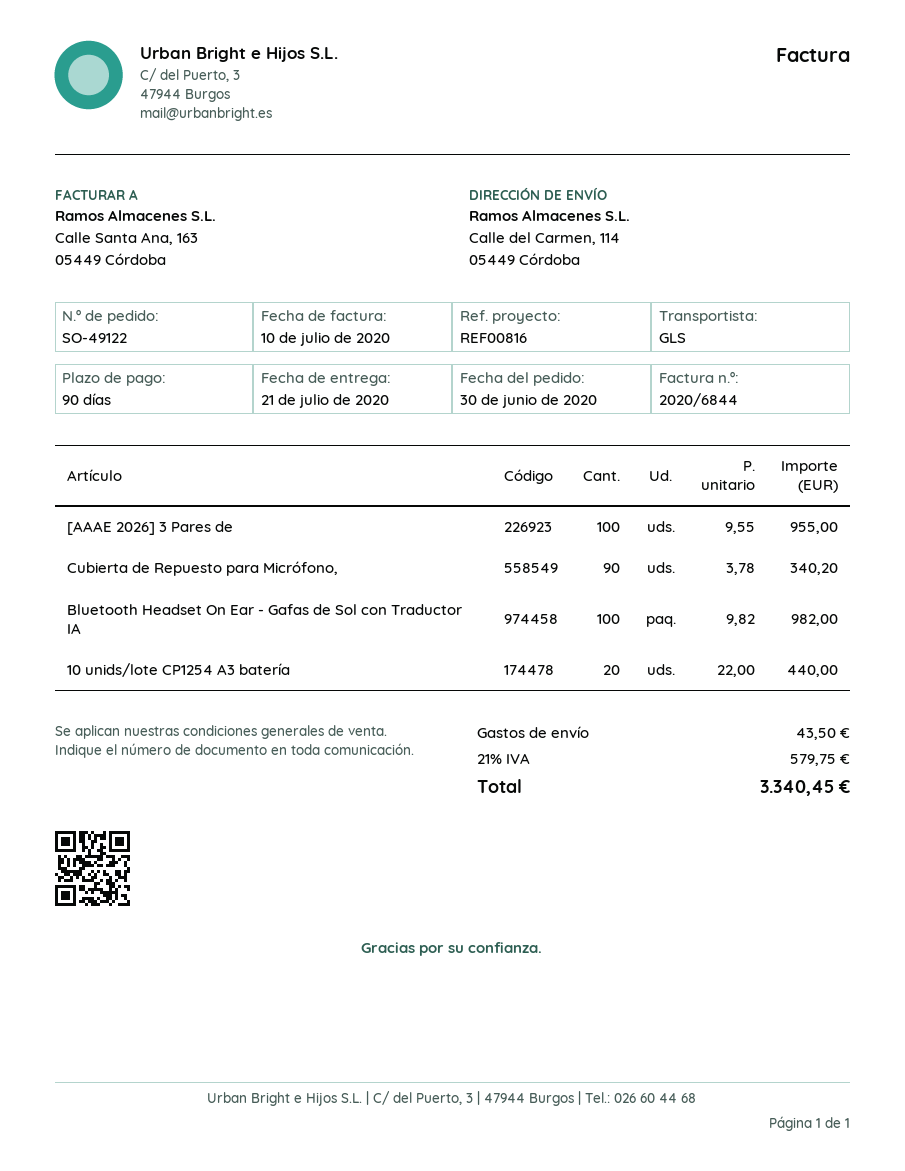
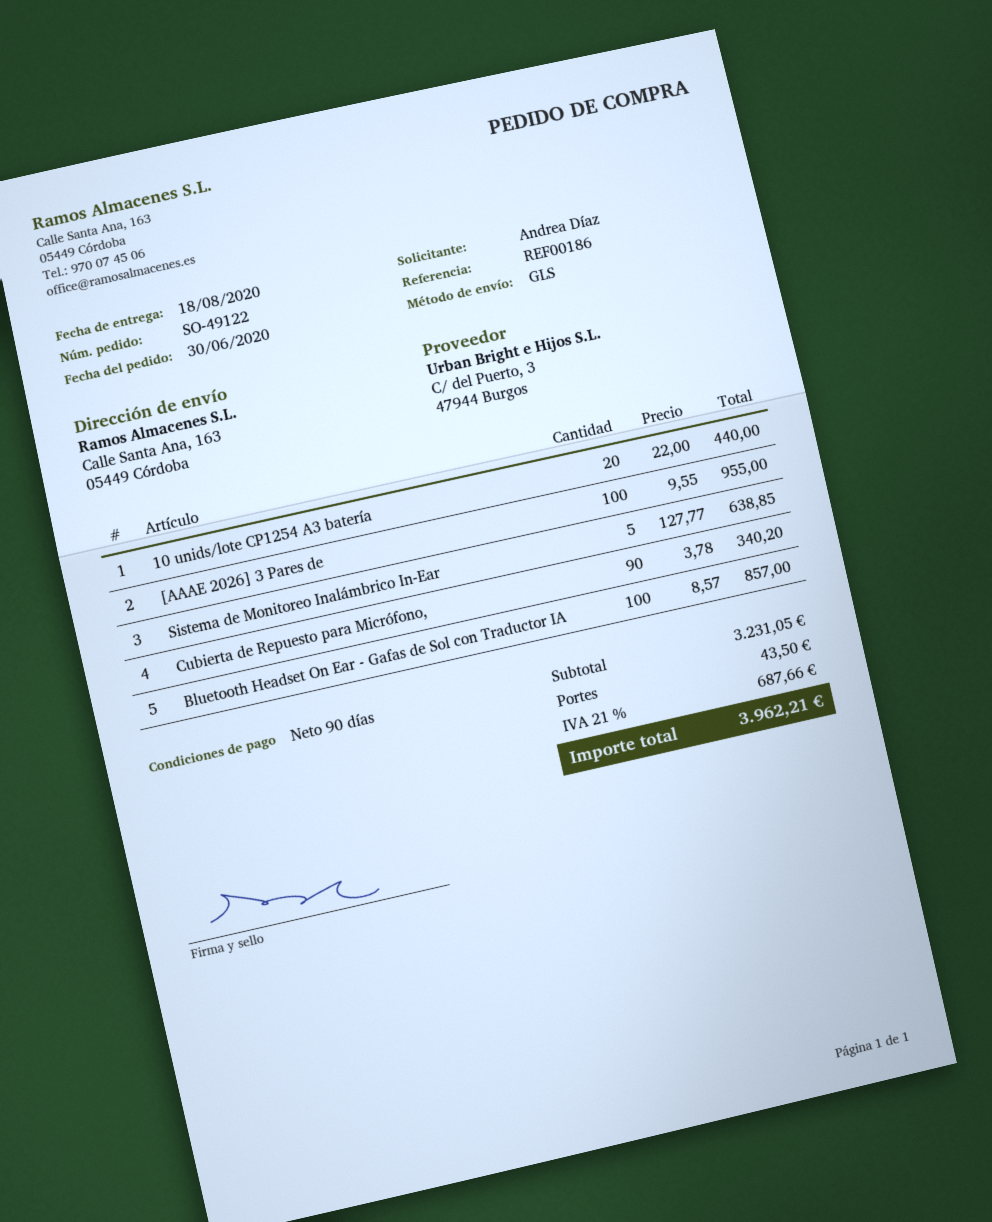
delivery date: 2020-07-21 -> 2020-08-18
reference: REF00816 -> REF00186
ship to: Calle del Carmen, 114, 05449 Córdoba -> Calle Santa Ana, 163, 05449 Córdoba
Bluetooth Headset On Ear - Gafas de Sol con Traductor IA: 100 x 9.82 = 982.00 -> 100 x 8.57 = 857.00
Sistema de Monitoreo Inalámbrico In-Ear: none -> 5 x 127.77 = 638.85
tax: 21% = 579.75 -> 21% = 687.66
total: 3340.45 -> 3962.21

